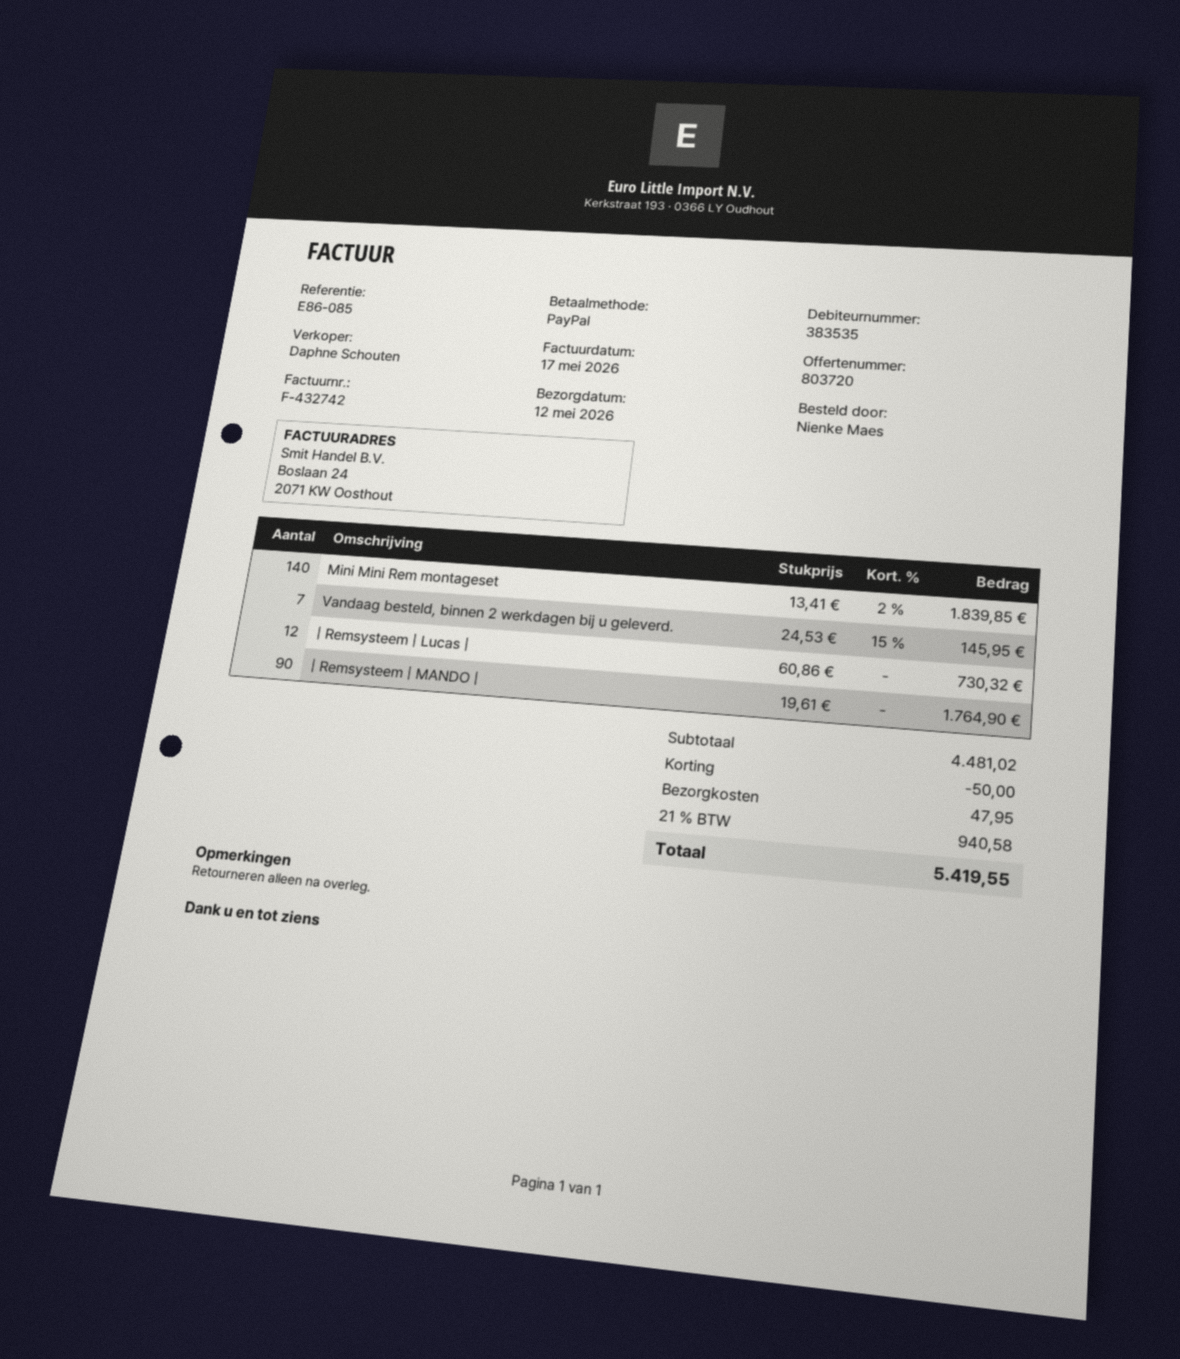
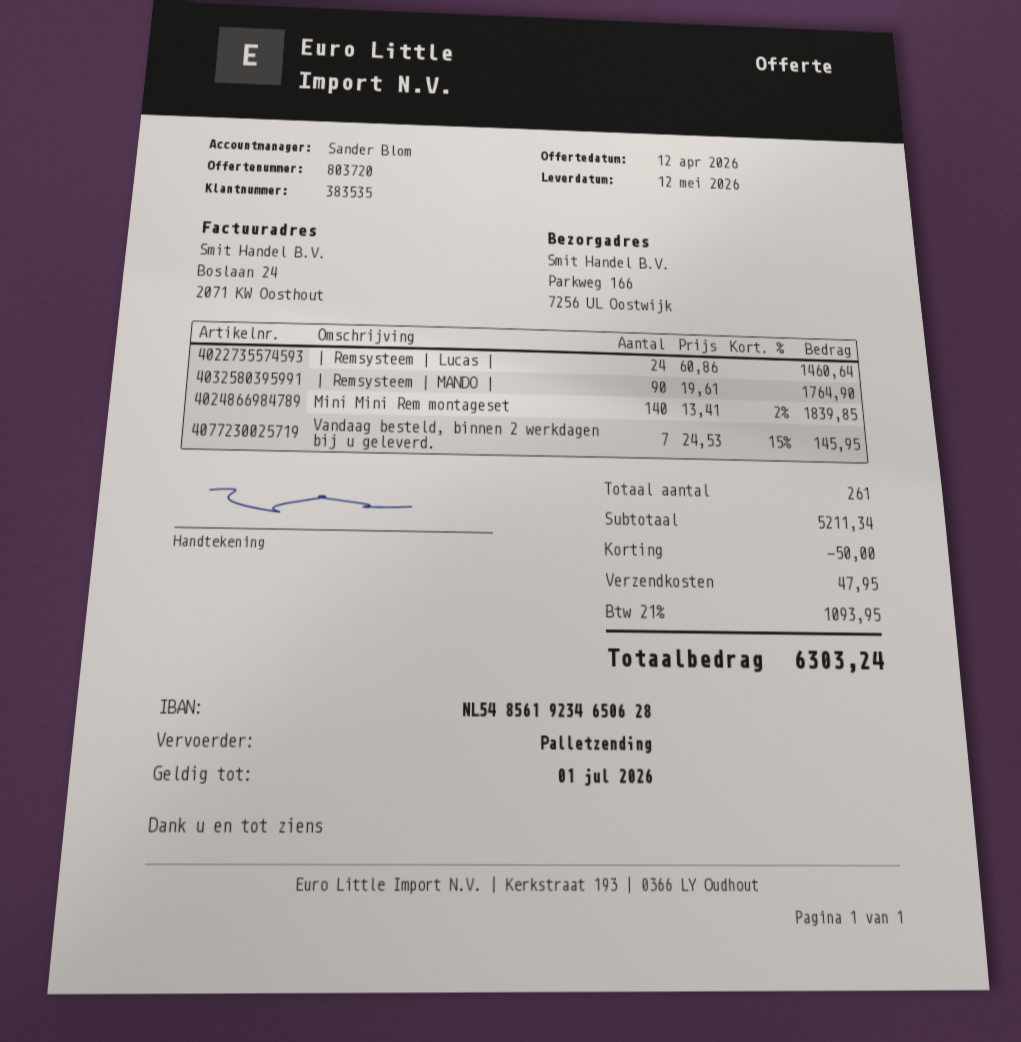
sales rep: Daphne Schouten -> Sander Blom
| Remsysteem | Lucas |: 12 x 60.86 = 730.32 -> 24 x 60.86 = 1460.64
subtotal: 4481.02 -> 5211.34
tax: 21% = 940.58 -> 21% = 1093.95
total: 5419.55 -> 6303.24

